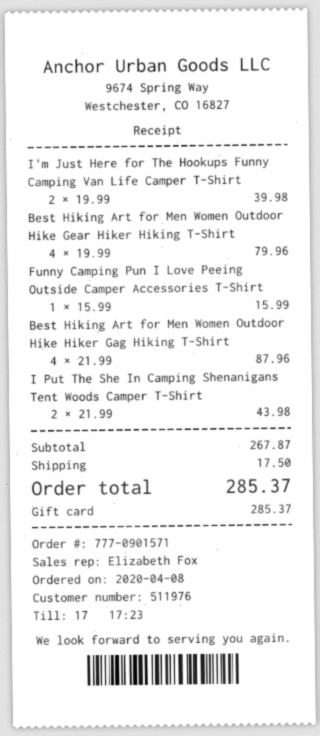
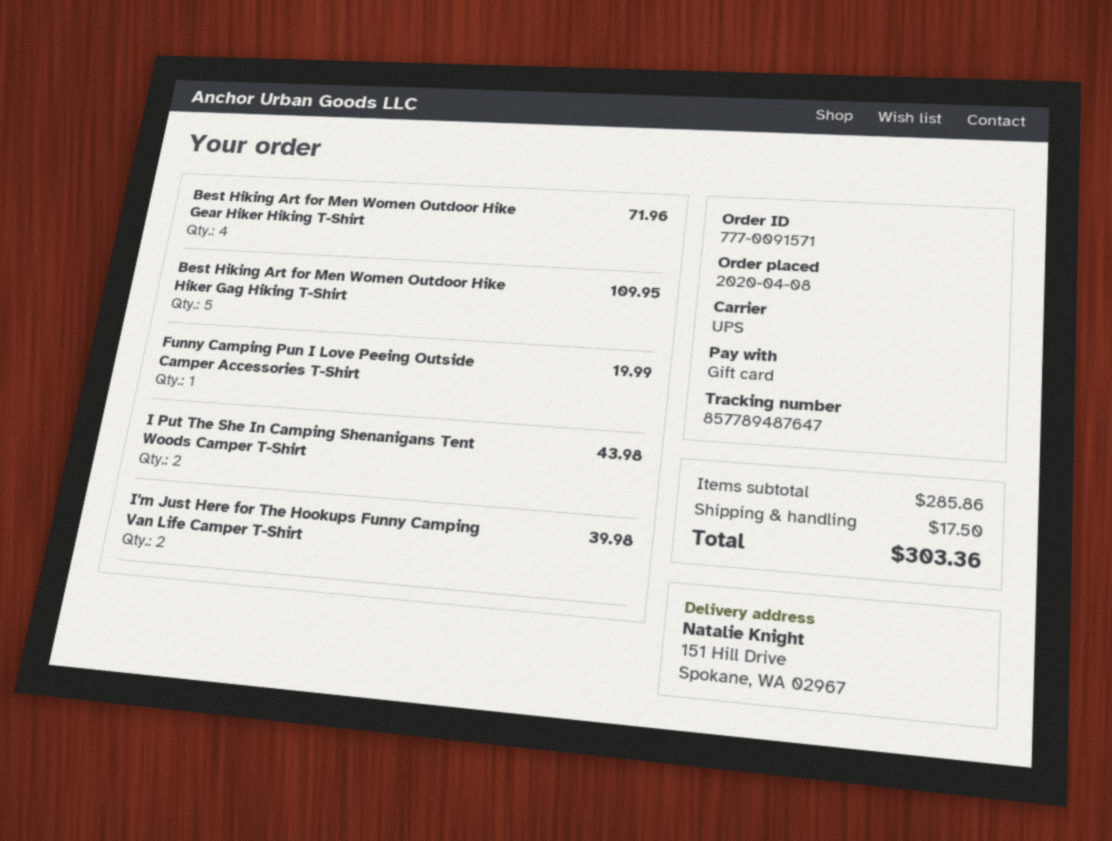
order number: 777-0901571 -> 777-0091571
Best Hiking Art for Men Women Outdoor Hike Gear Hiker Hiking T-Shirt: 4 for 79.96 -> 4 for 71.96
Funny Camping Pun I Love Peeing Outside Camper Accessories T-Shirt: 1 for 15.99 -> 1 for 19.99
Best Hiking Art for Men Women Outdoor Hike Hiker Gag Hiking T-Shirt: 4 for 87.96 -> 5 for 109.95
subtotal: 267.87 -> 285.86
total: 285.37 -> 303.36

